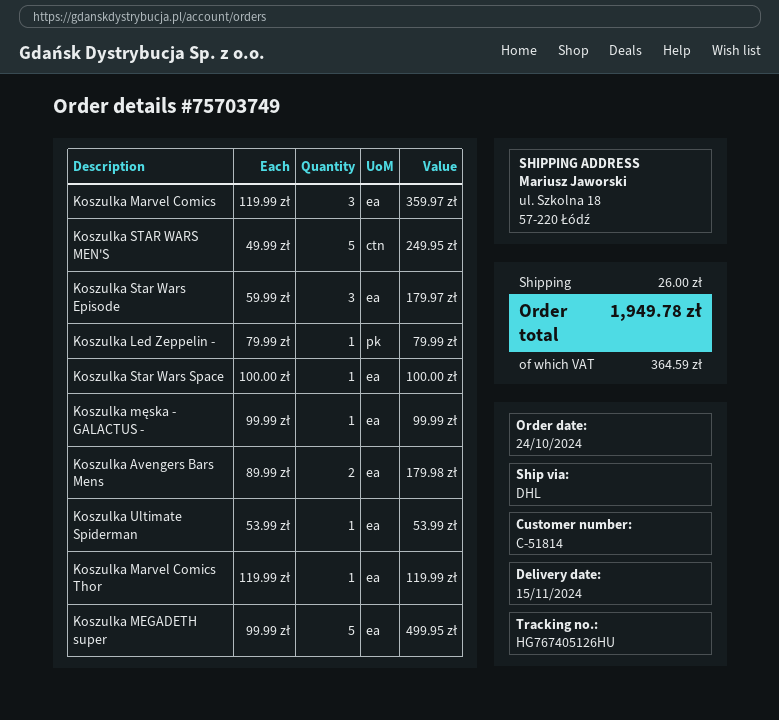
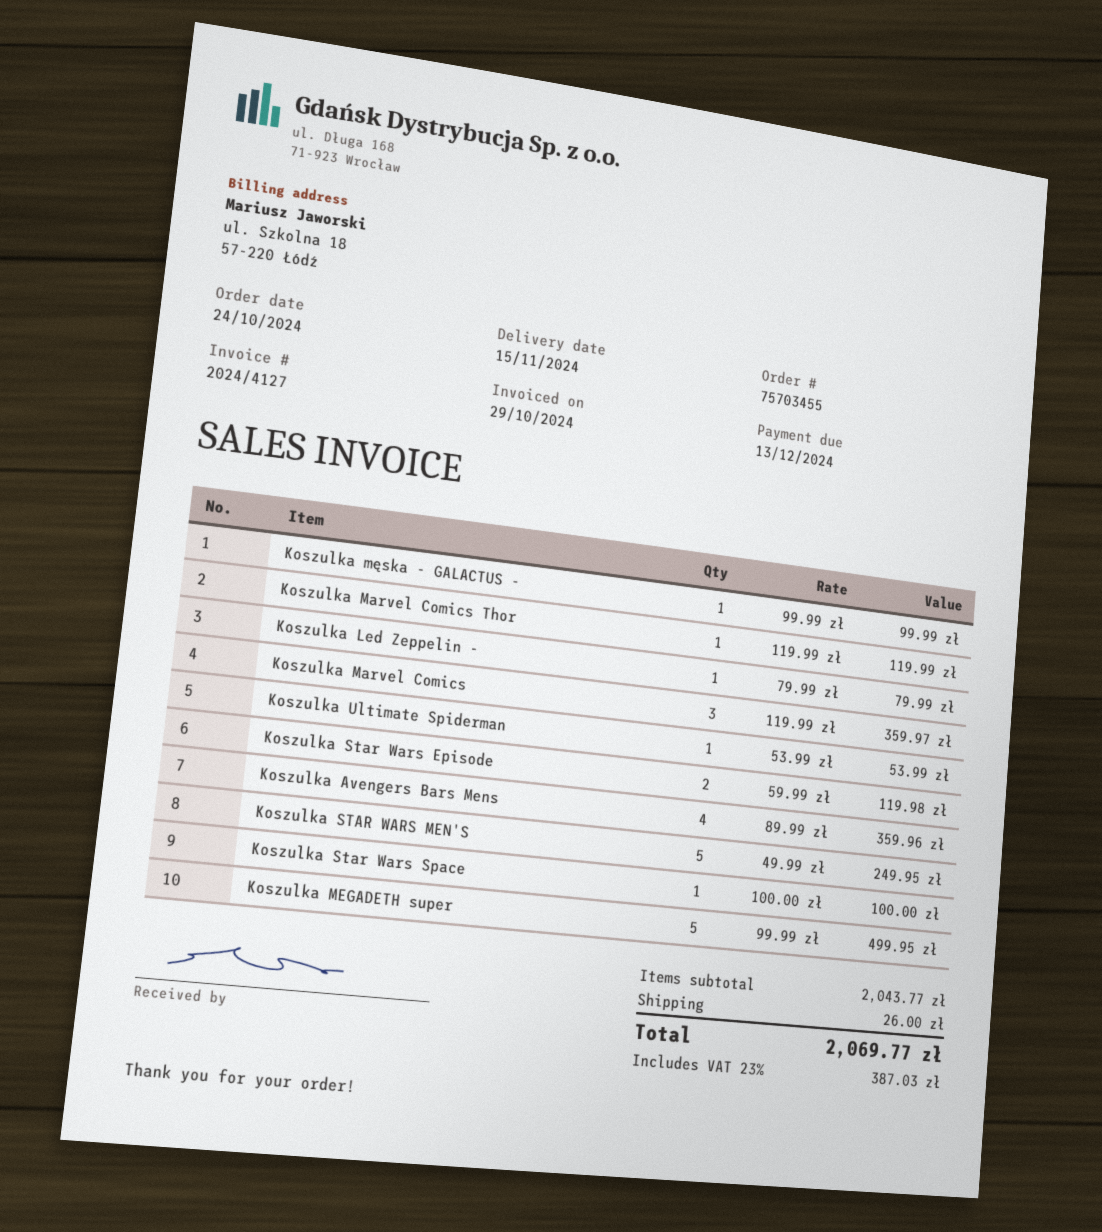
order number: 75703749 -> 75703455
Koszulka Star Wars Episode: 3 x 59.99 = 179.97 -> 2 x 59.99 = 119.98
Koszulka Avengers Bars Mens: 2 x 89.99 = 179.98 -> 4 x 89.99 = 359.96
tax: 364.59 -> 387.03
total: 1949.78 -> 2069.77

